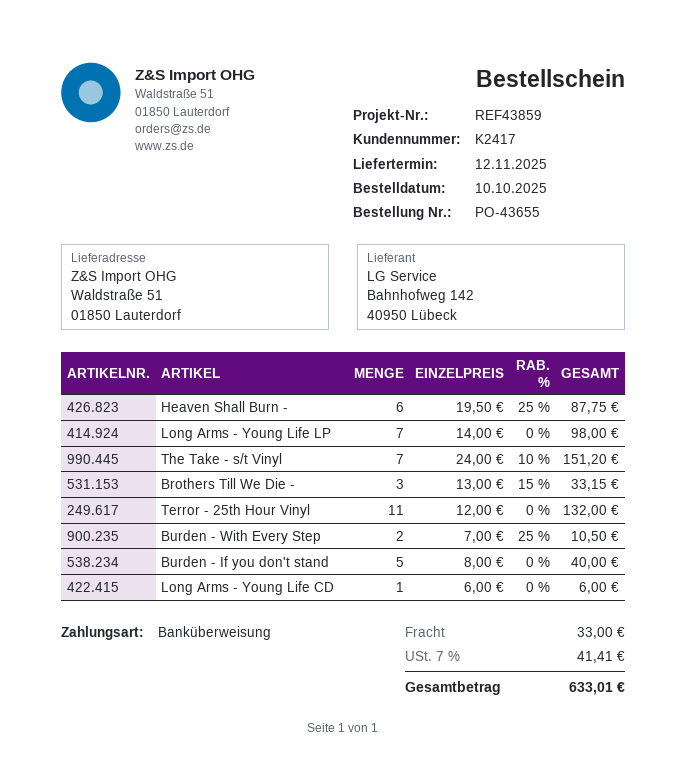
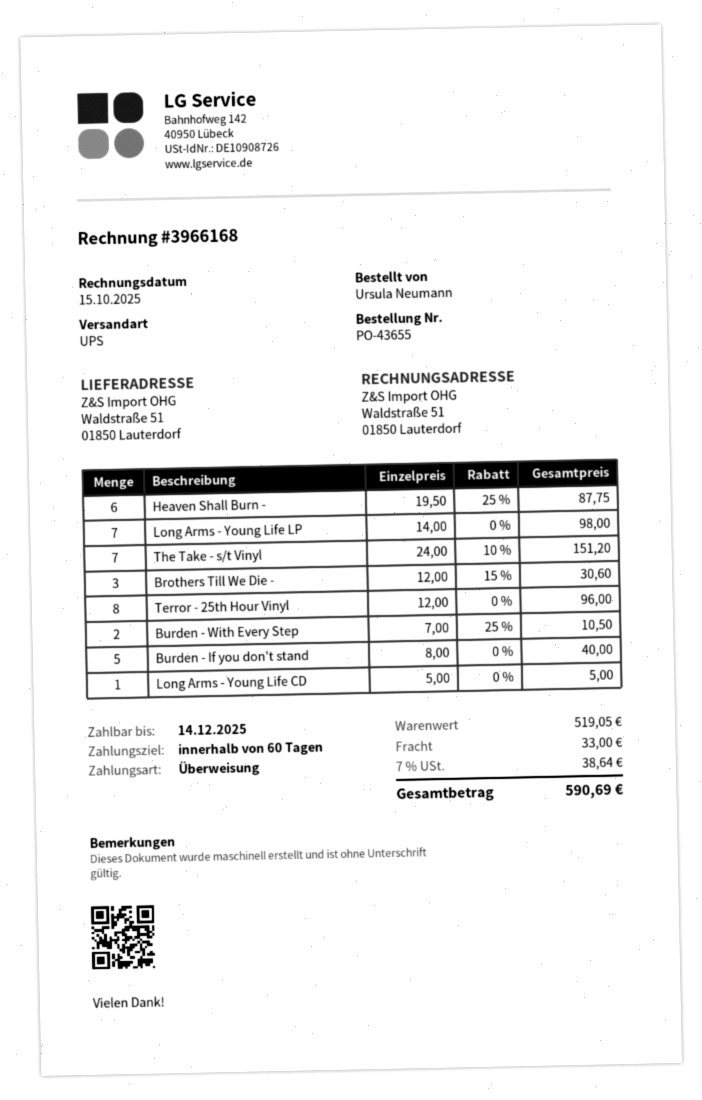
Brothers Till We Die -: 3 x 13.00 - 15% = 33.15 -> 3 x 12.00 - 15% = 30.60
Terror - 25th Hour Vinyl: 11 x 12.00 = 132.00 -> 8 x 12.00 = 96.00
Long Arms - Young Life CD: 1 x 6.00 = 6.00 -> 1 x 5.00 = 5.00
tax: 7% = 41.41 -> 7% = 38.64
total: 633.01 -> 590.69

